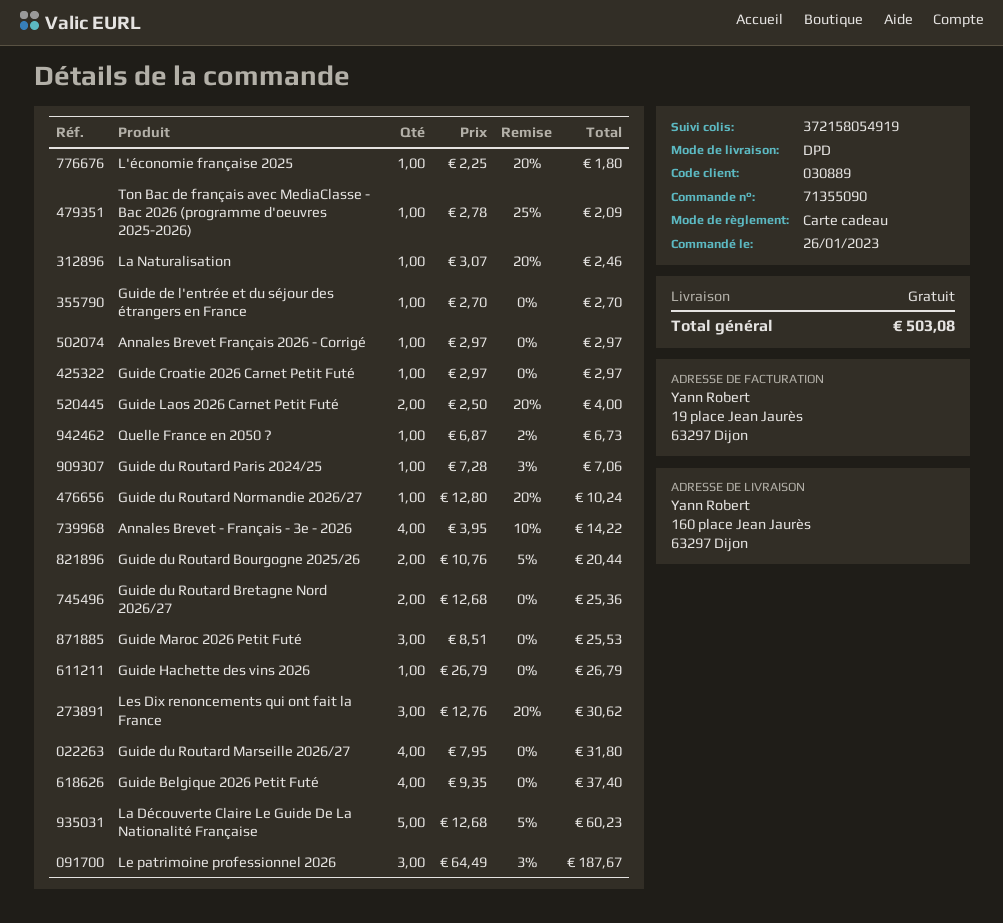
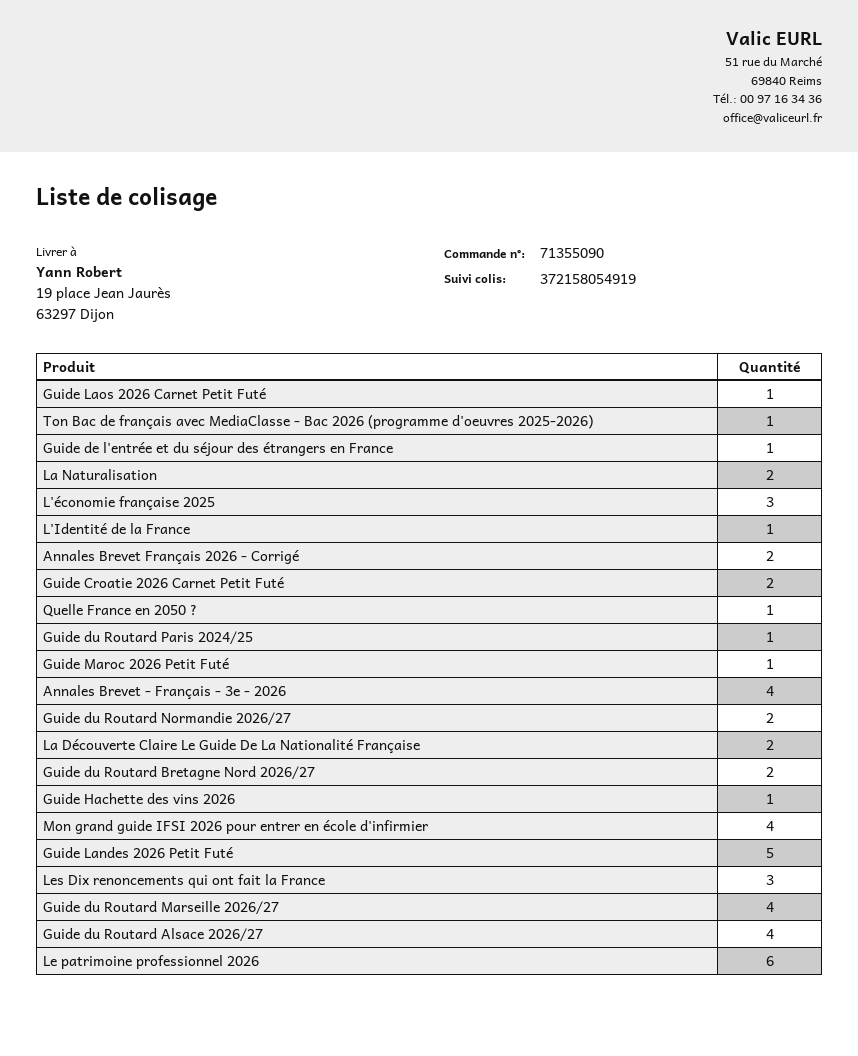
ship to: 160 place Jean Jaurès, 63297 Dijon -> 19 place Jean Jaurès, 63297 Dijon
L'économie française 2025: 1 -> 3
La Naturalisation: 1 -> 2
Annales Brevet Français 2026 - Corrigé: 1 -> 2
Guide Croatie 2026 Carnet Petit Futé: 1 -> 2
Guide Laos 2026 Carnet Petit Futé: 2 -> 1
Guide du Routard Normandie 2026/27: 1 -> 2
Guide du Routard Bourgogne 2025/26: 2 -> none
Guide Maroc 2026 Petit Futé: 3 -> 1
Guide Belgique 2026 Petit Futé: 4 -> none
La Découverte Claire Le Guide De La Nationalité Française: 5 -> 2
Le patrimoine professionnel 2026: 3 -> 6
L'Identité de la France: none -> 1
Mon grand guide IFSI 2026 pour entrer en école d'infirmier: none -> 4
Guide Landes 2026 Petit Futé: none -> 5
Guide du Routard Alsace 2026/27: none -> 4

